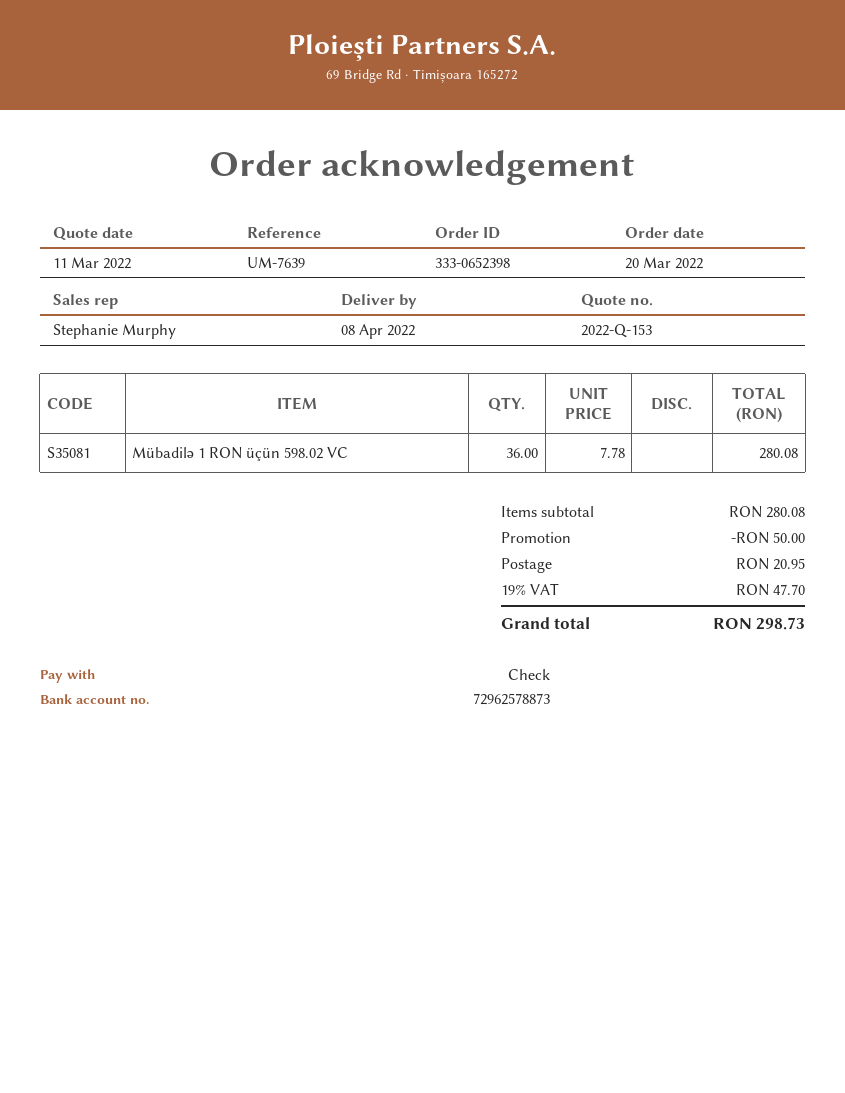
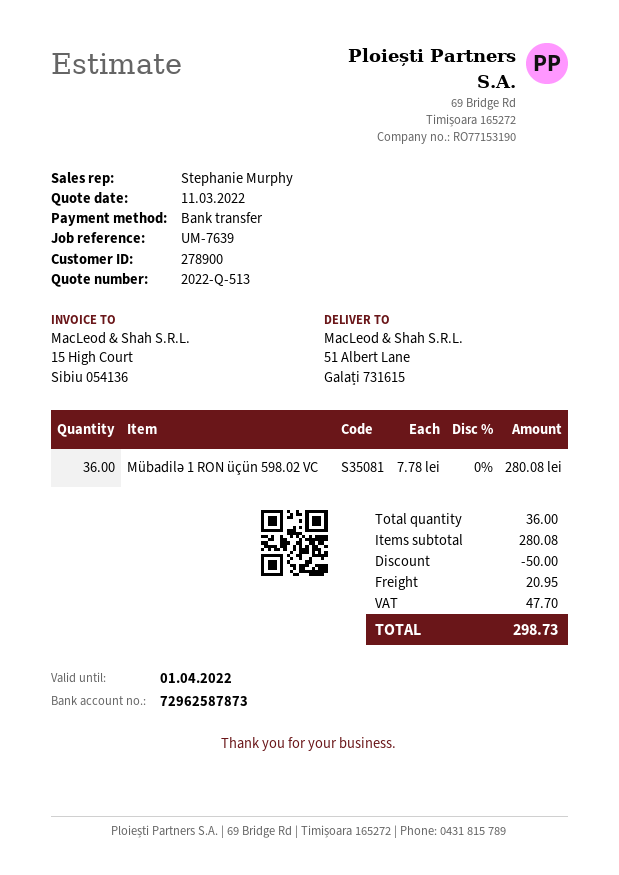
quote number: 2022-Q-153 -> 2022-Q-513
payment method: cheque -> bank transfer
bank account: 72962578873 -> 72962587873

